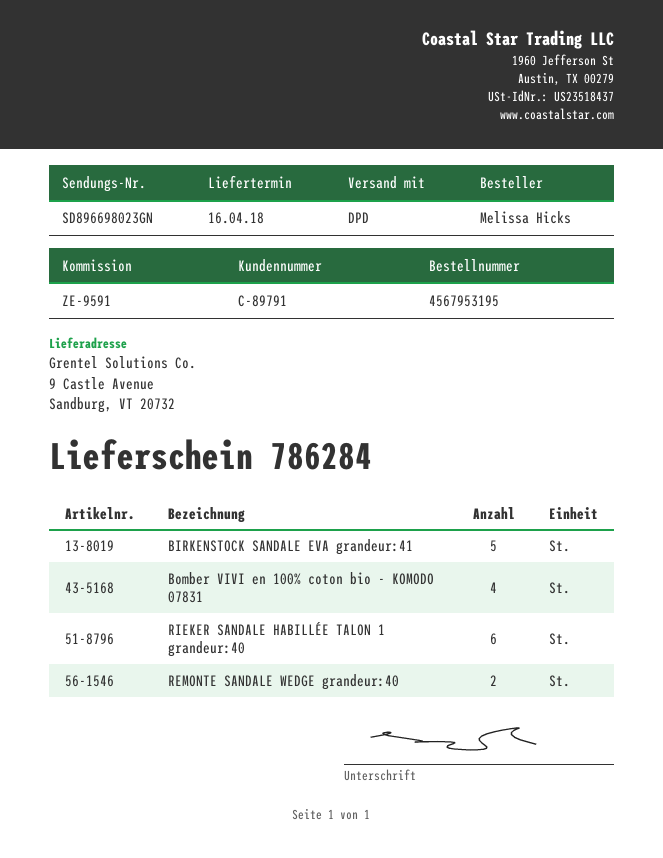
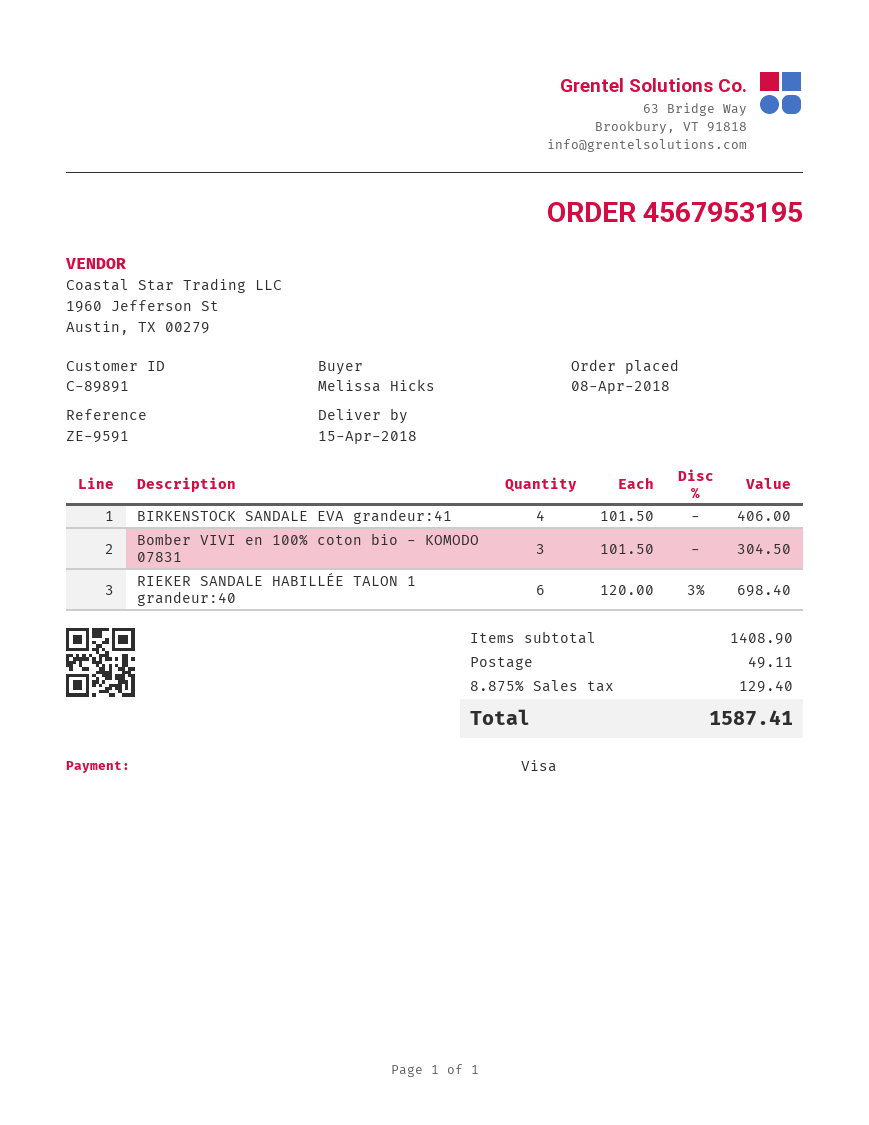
delivery date: 2018-04-16 -> 2018-04-15
customer number: C-89791 -> C-89891
BIRKENSTOCK SANDALE EVA grandeur:41: 5 -> 4
Bomber VIVI en 100% coton bio - KOMODO 07831: 4 -> 3
REMONTE SANDALE WEDGE grandeur:40: 2 -> none

